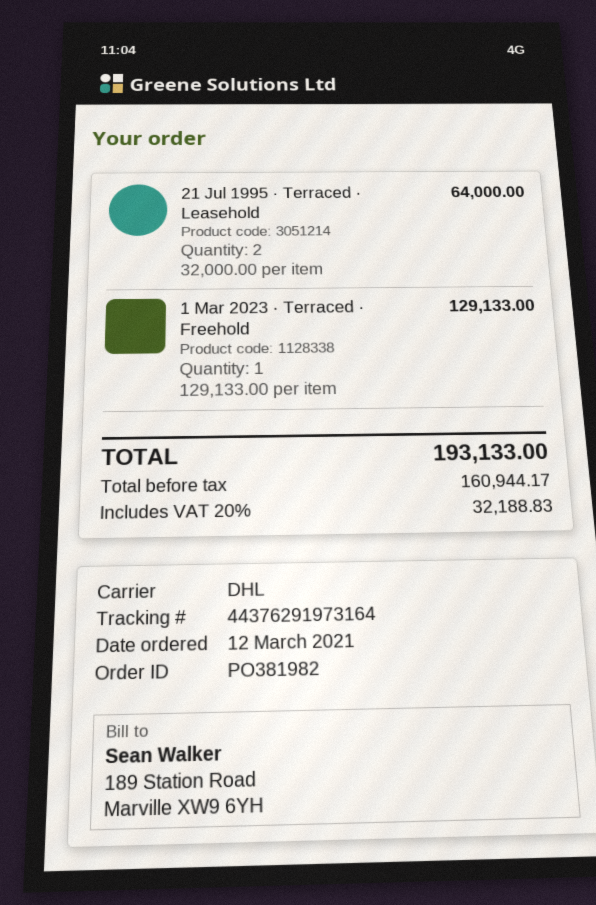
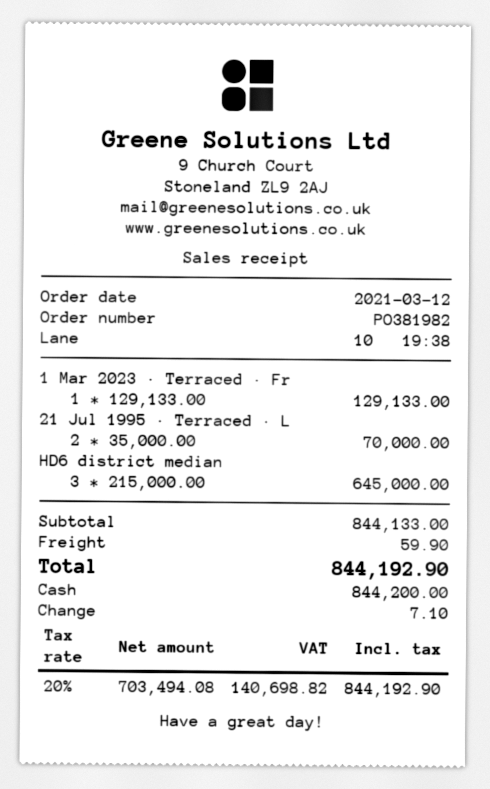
21 Jul 1995 · Terraced · Leasehold: 2 x 32000.00 = 64000.00 -> 2 x 35000.00 = 70000.00
HD6 district median: none -> 3 x 215000.00 = 645000.00
shipping: none -> 59.90
net: 160944.17 -> 703494.08
tax: 20% = 32188.83 -> 20% = 140698.82
total: 193133.00 -> 844192.90

